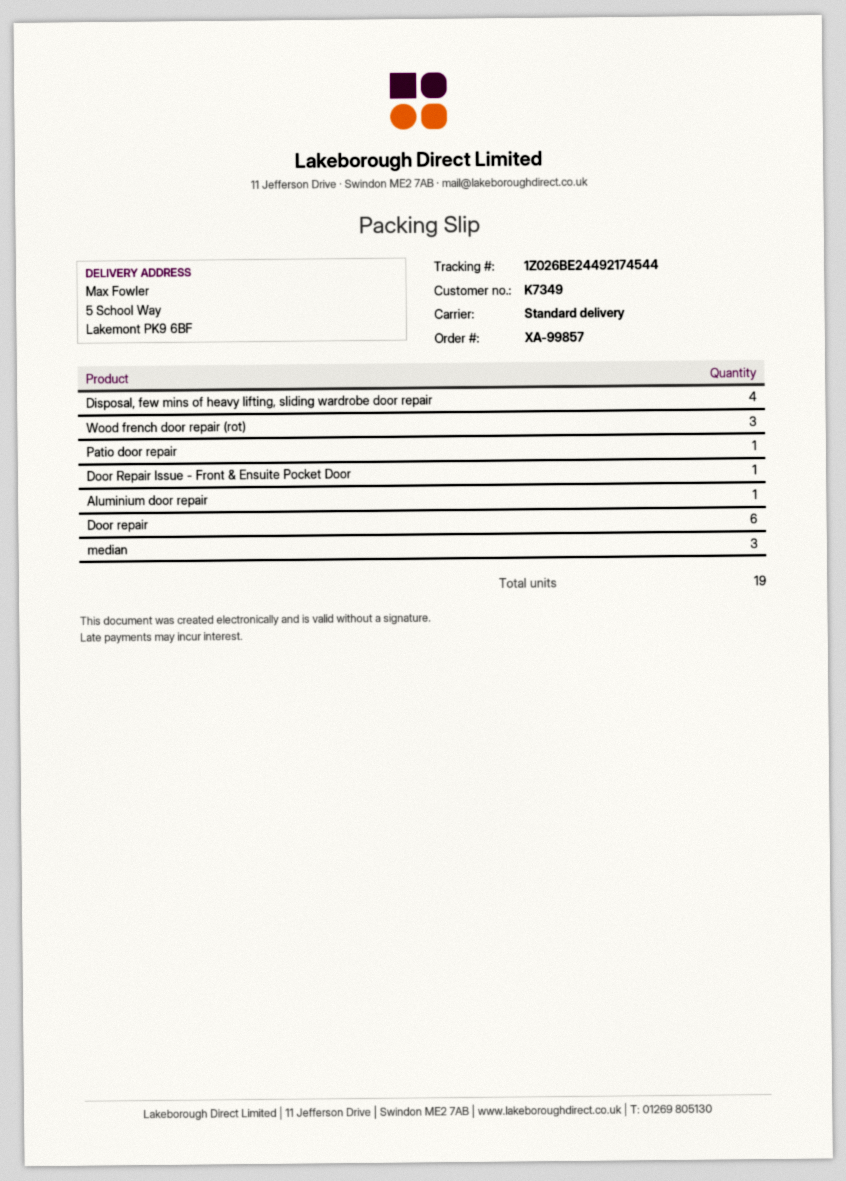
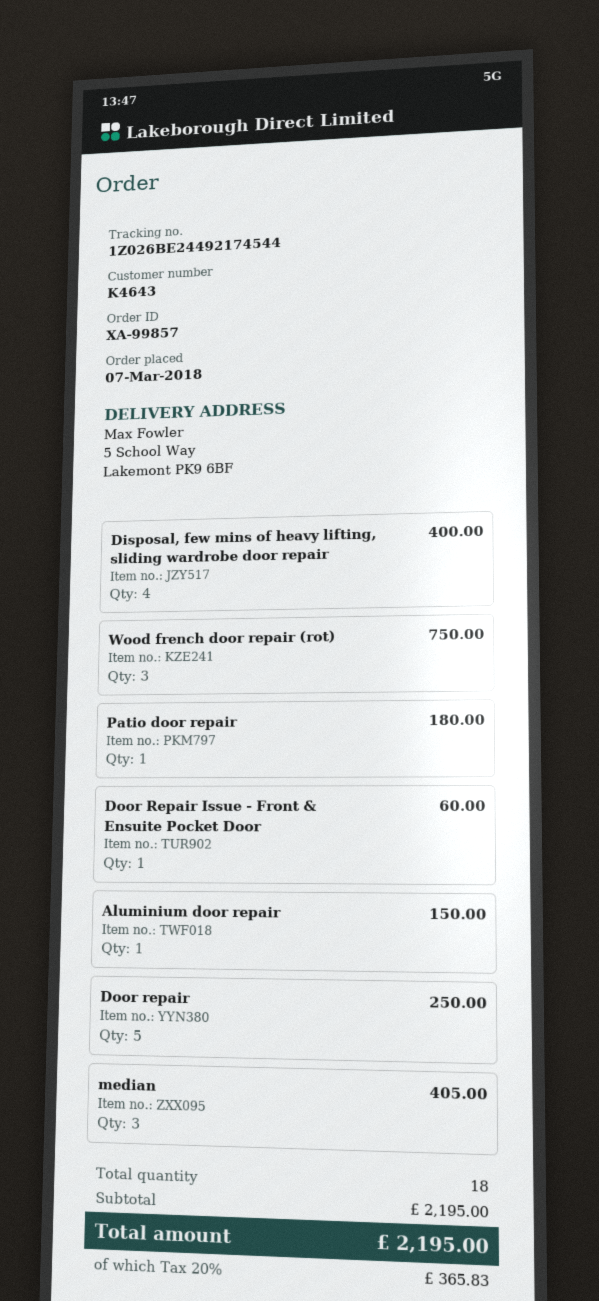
customer number: K7349 -> K4643
Door repair: 6 -> 5
total quantity: 19 -> 18

